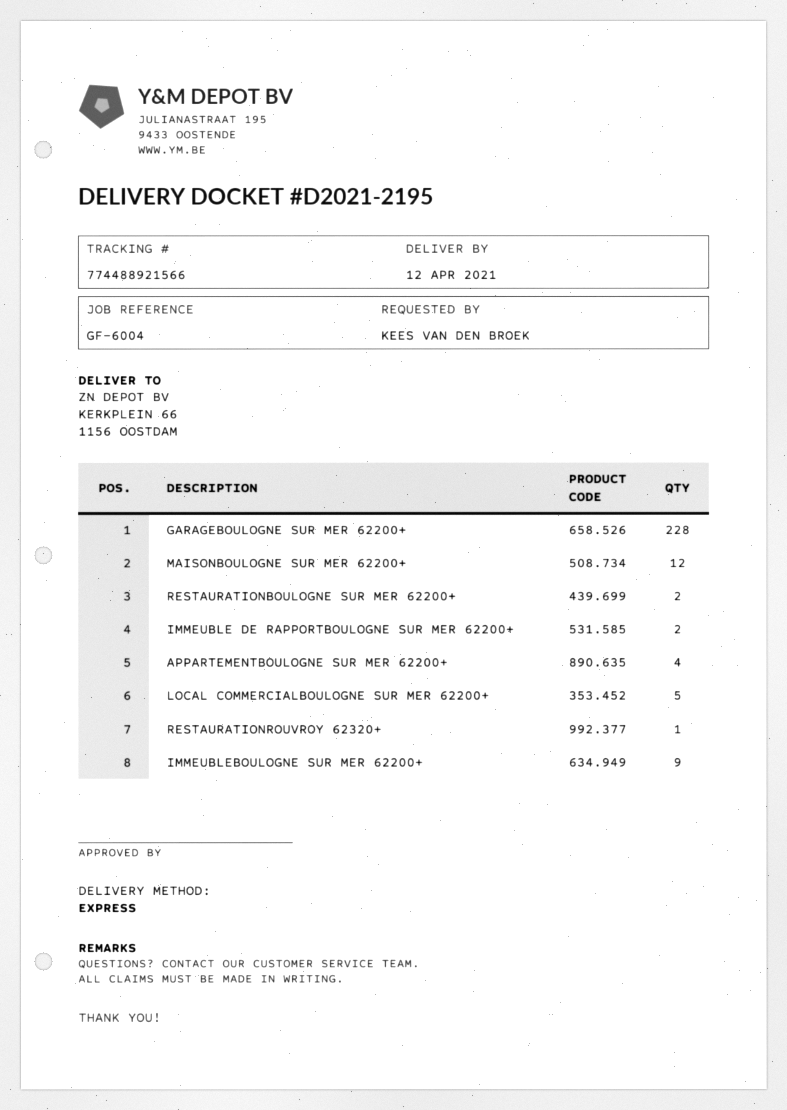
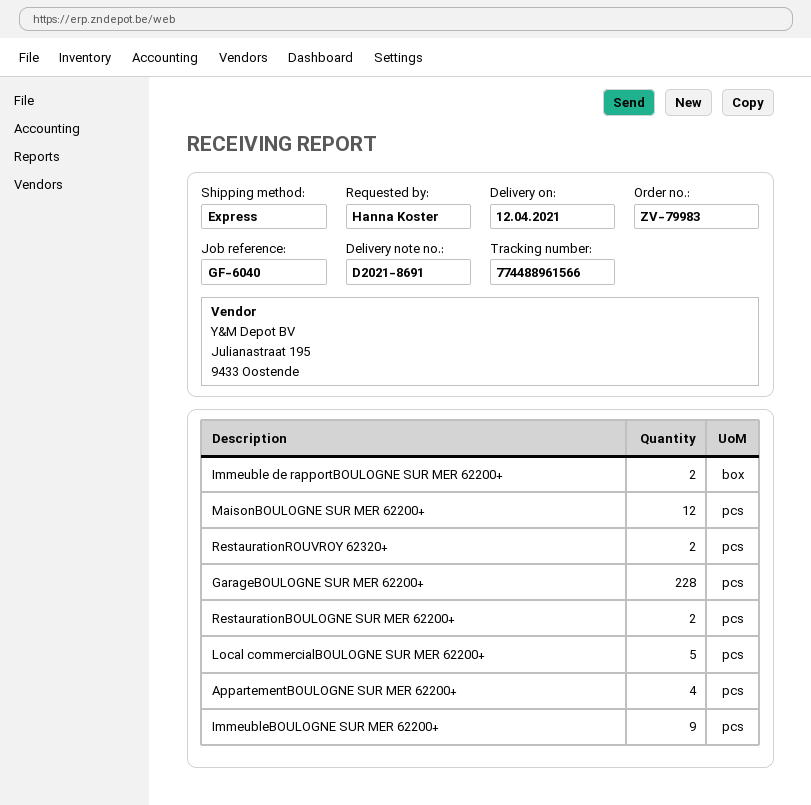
delivery note number: D2021-2195 -> D2021-8691
reference: GF-6004 -> GF-6040
ordered by: KEES VAN DEN BROEK -> Hanna Koster
tracking number: 774488921566 -> 774488961566
RESTAURATIONROUVROY 62320+: 1 -> 2

